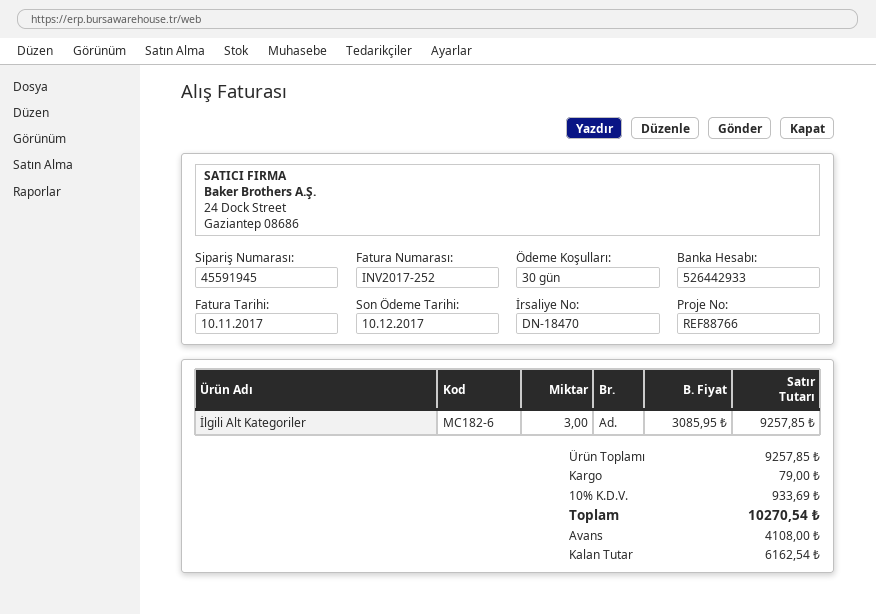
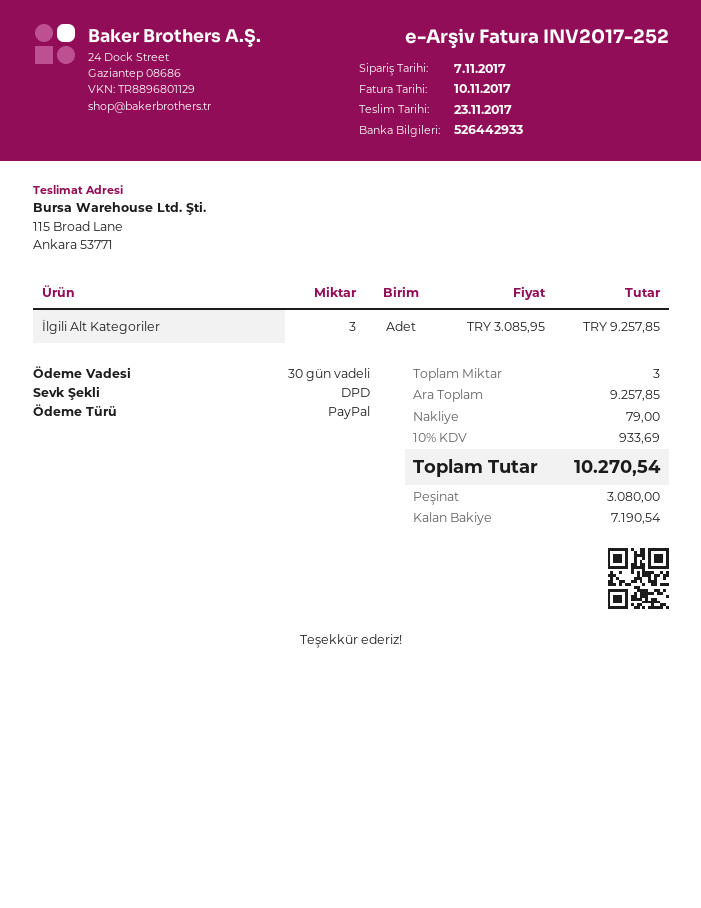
deposit: 4108.00 -> 3080.00
balance: 6162.54 -> 7190.54

